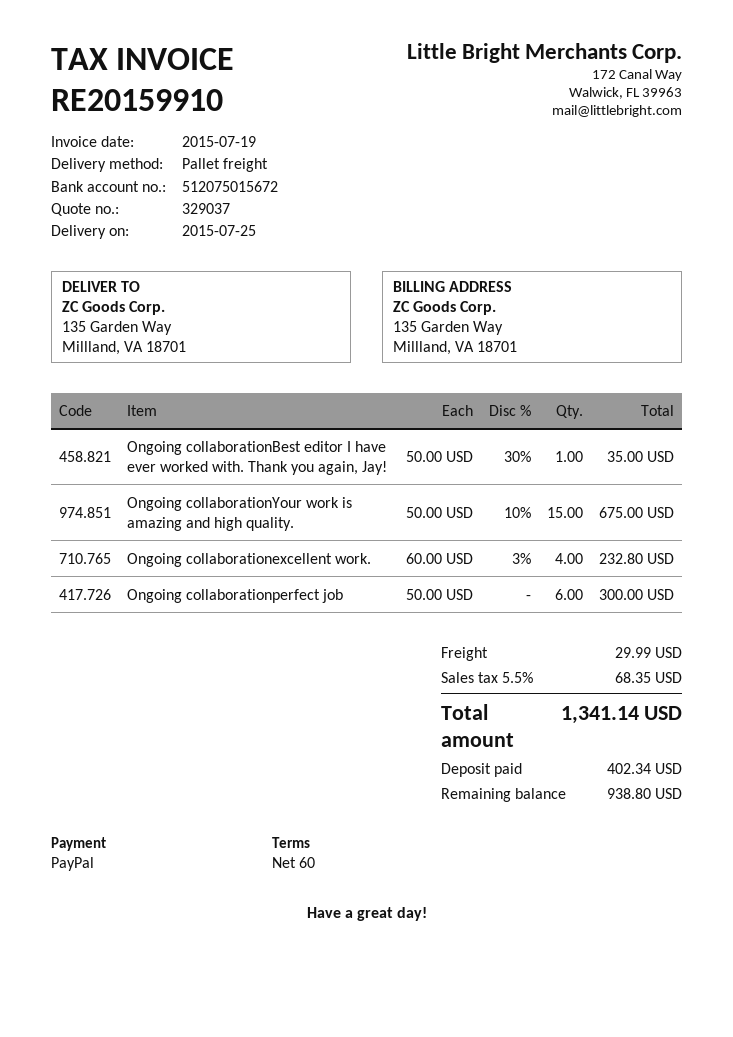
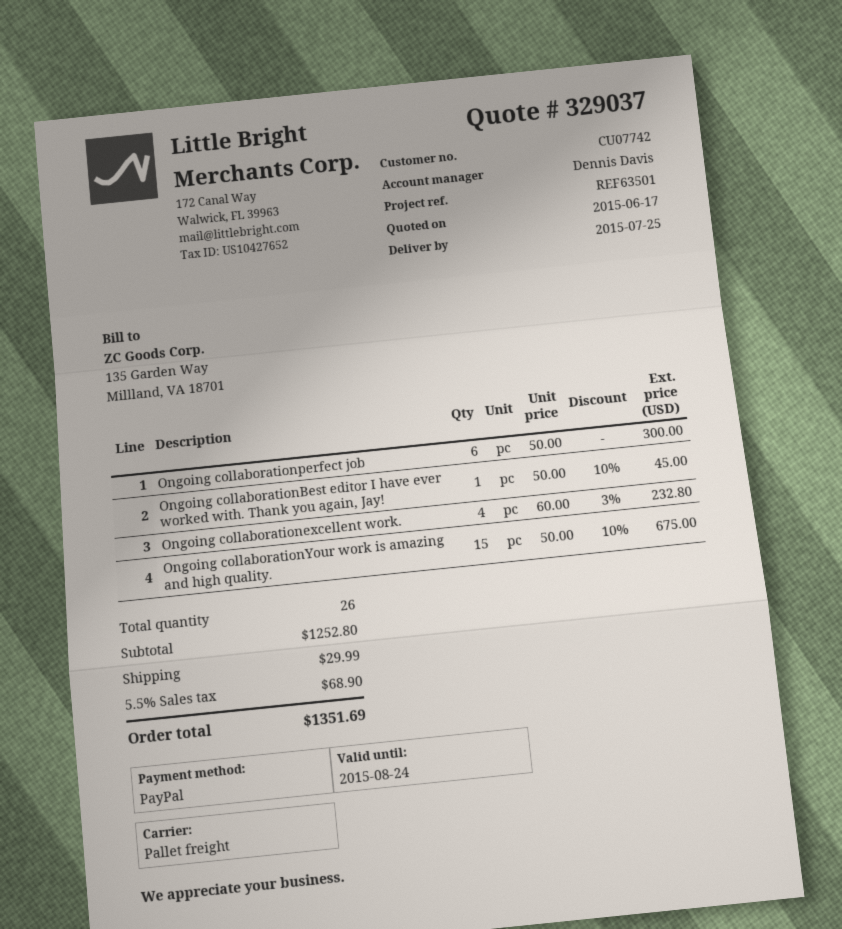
Ongoing collaborationBest editor I have ever worked with. Thank you again, Jay!: 1 x 50.00 - 30% = 35.00 -> 1 x 50.00 - 10% = 45.00
tax: 5.5% = 68.35 -> 5.5% = 68.90
total: 1341.14 -> 1351.69

